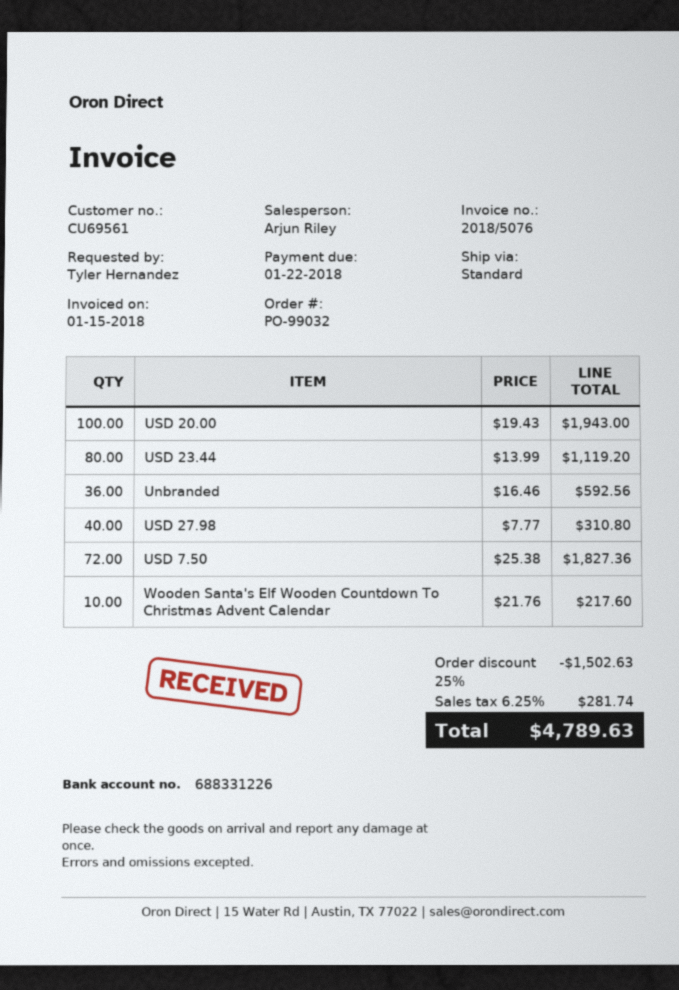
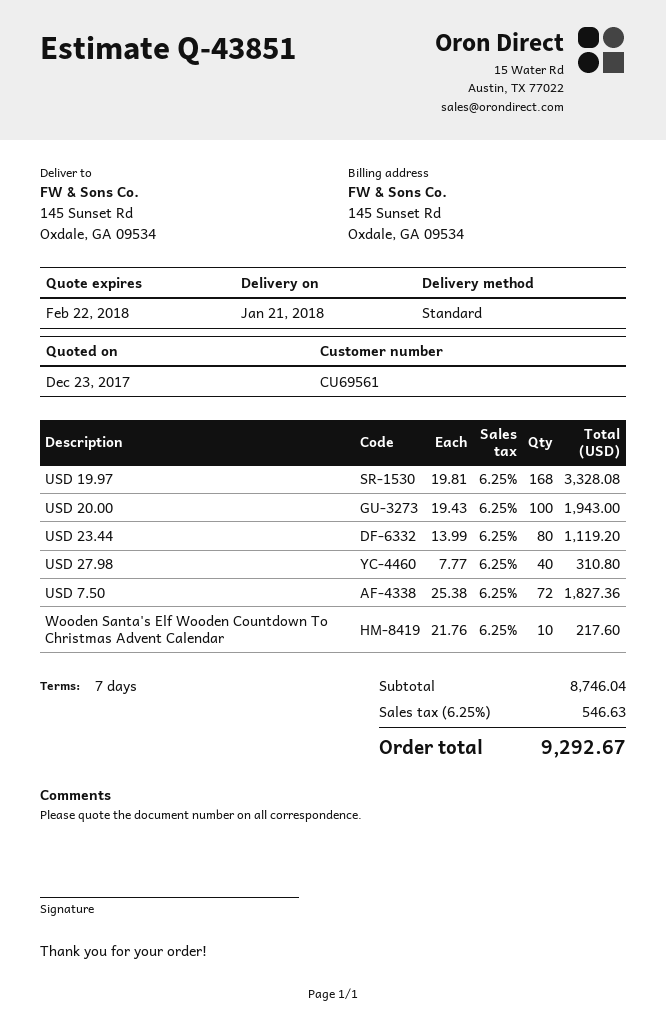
Unbranded: 36 x 16.46 = 592.56 -> none
USD 19.97: none -> 168 x 19.81 = 3328.08
discount: 25% = 1502.63 -> none
tax: 6.25% = 281.74 -> 6.25% = 546.63
total: 4789.63 -> 9292.67

